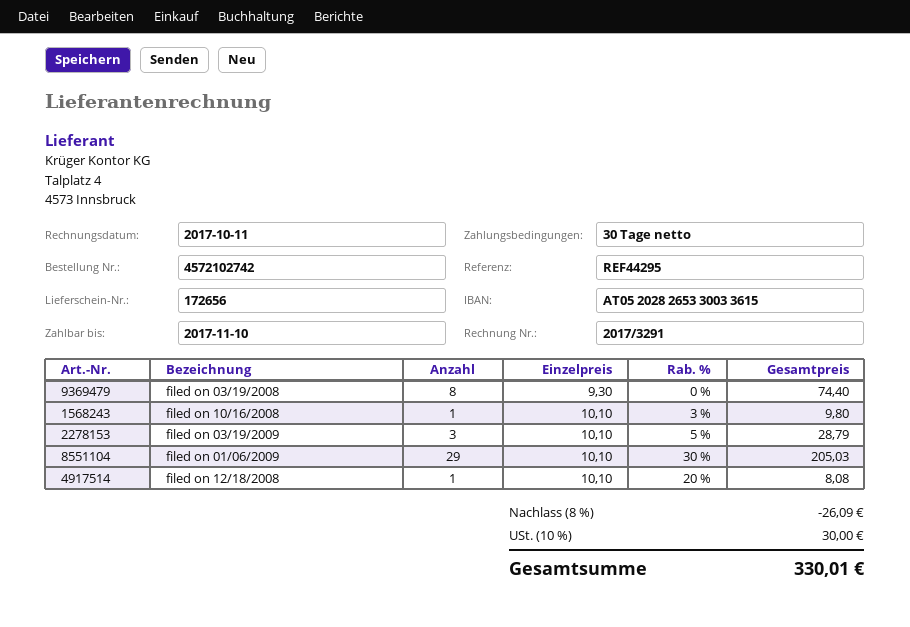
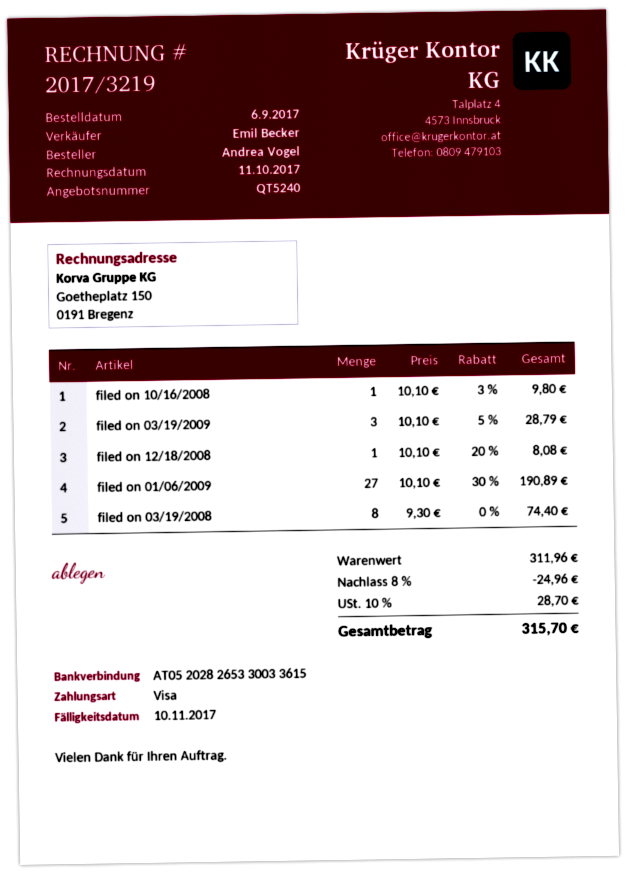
invoice number: 2017/3291 -> 2017/3219
filed on 01/06/2009: 29 x 10.10 - 30% = 205.03 -> 27 x 10.10 - 30% = 190.89
discount: 8% = 26.09 -> 8% = 24.96
tax: 10% = 30.00 -> 10% = 28.70
total: 330.01 -> 315.70

